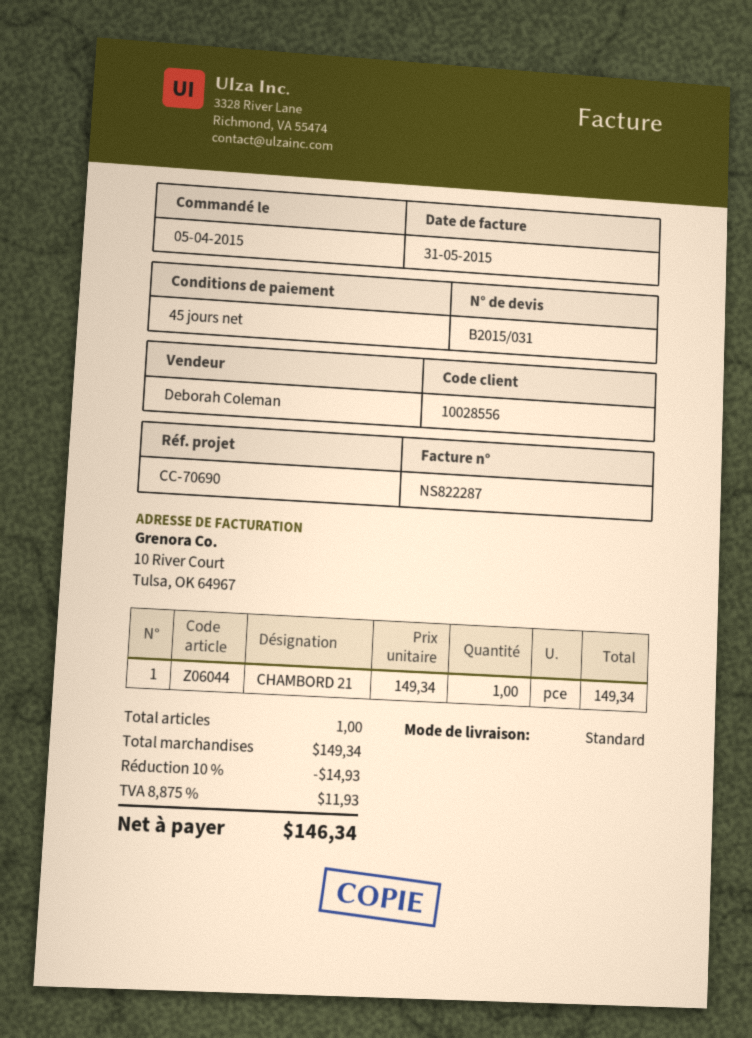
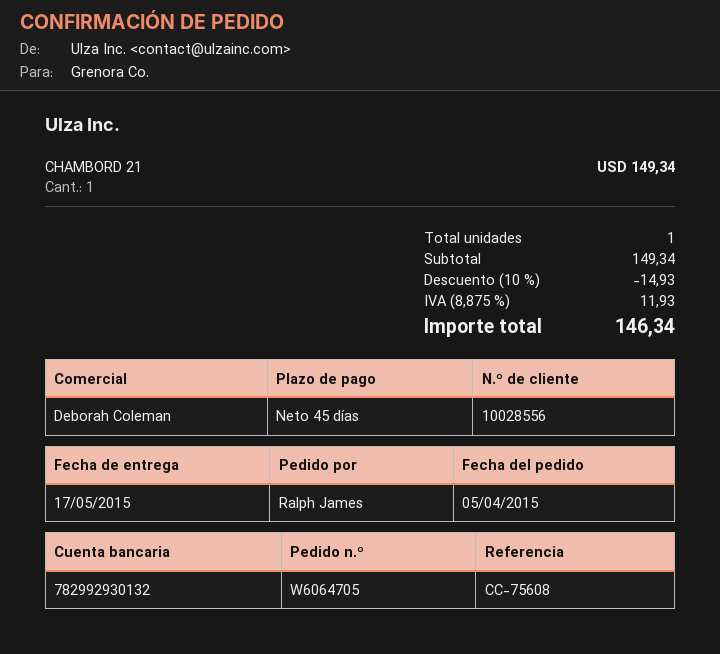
reference: CC-70690 -> CC-75608

